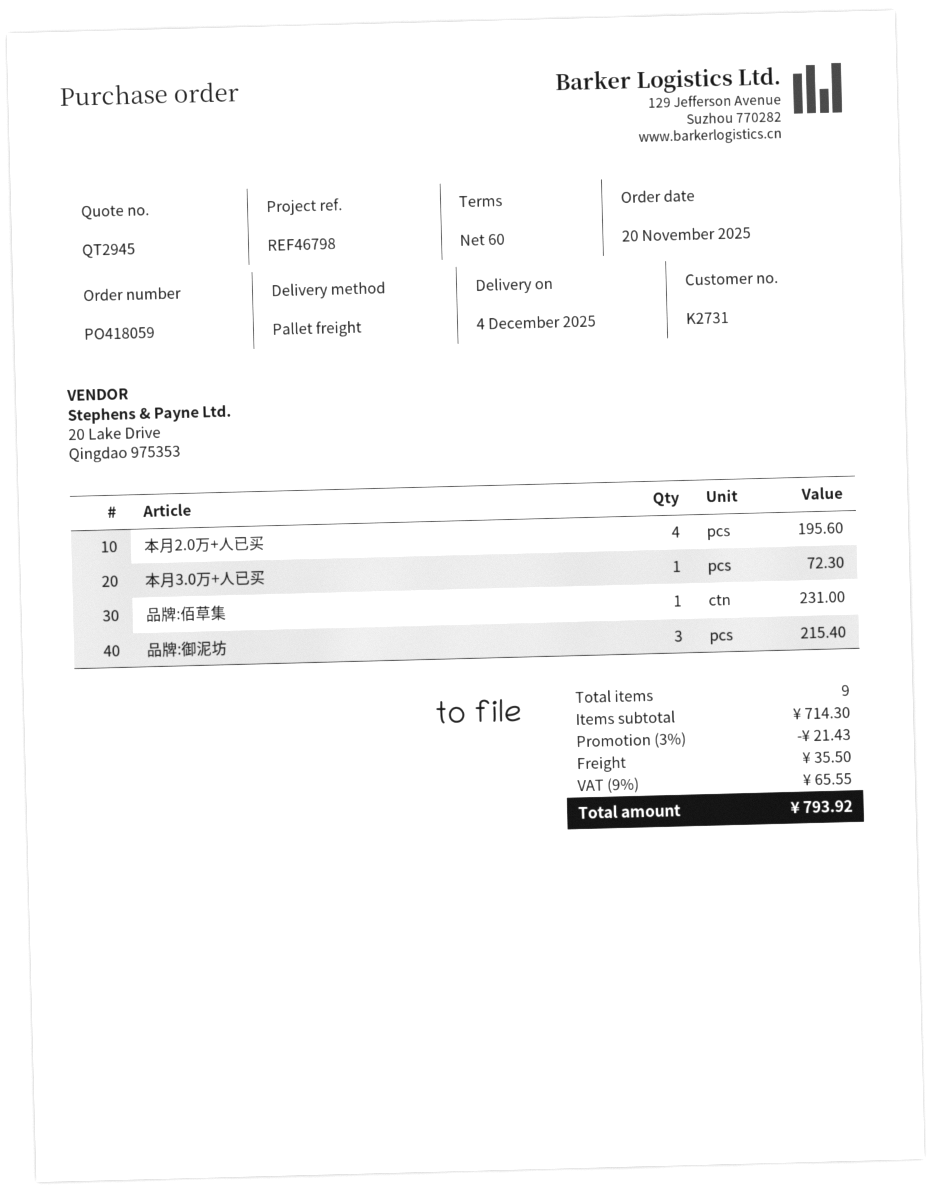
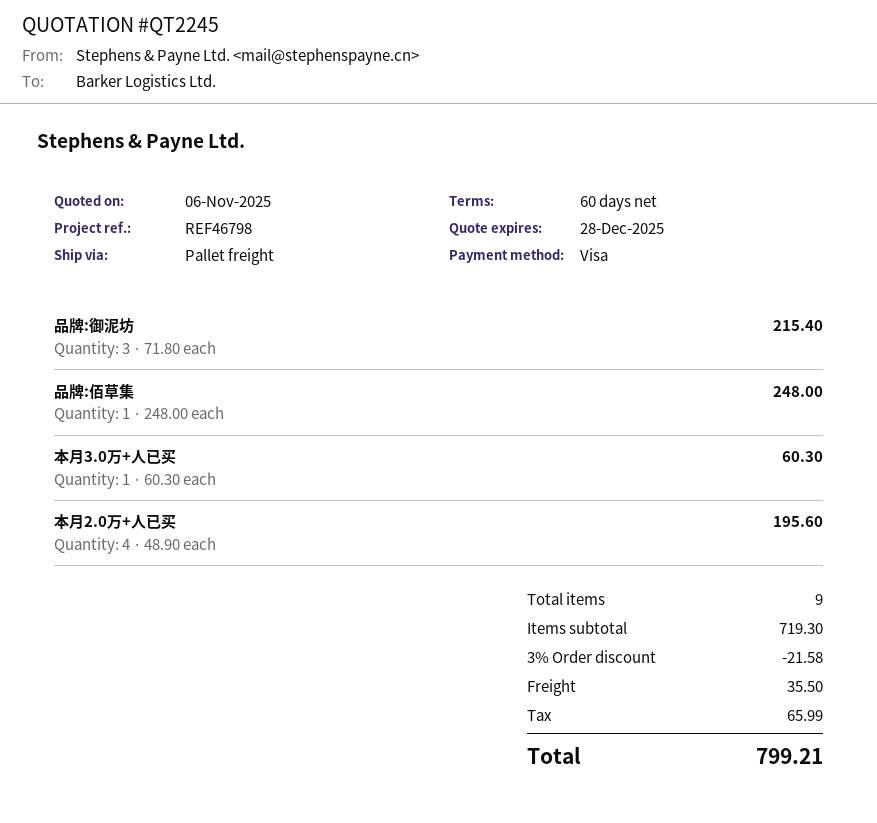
quote number: QT2945 -> QT2245
本月3.0万+人已买: 1 for 72.30 -> 1 for 60.30
品牌:佰草集: 1 for 231.00 -> 1 for 248.00
subtotal: 714.30 -> 719.30
discount: 3% = 21.43 -> 3% = 21.58
tax: 65.55 -> 65.99
total: 793.92 -> 799.21

